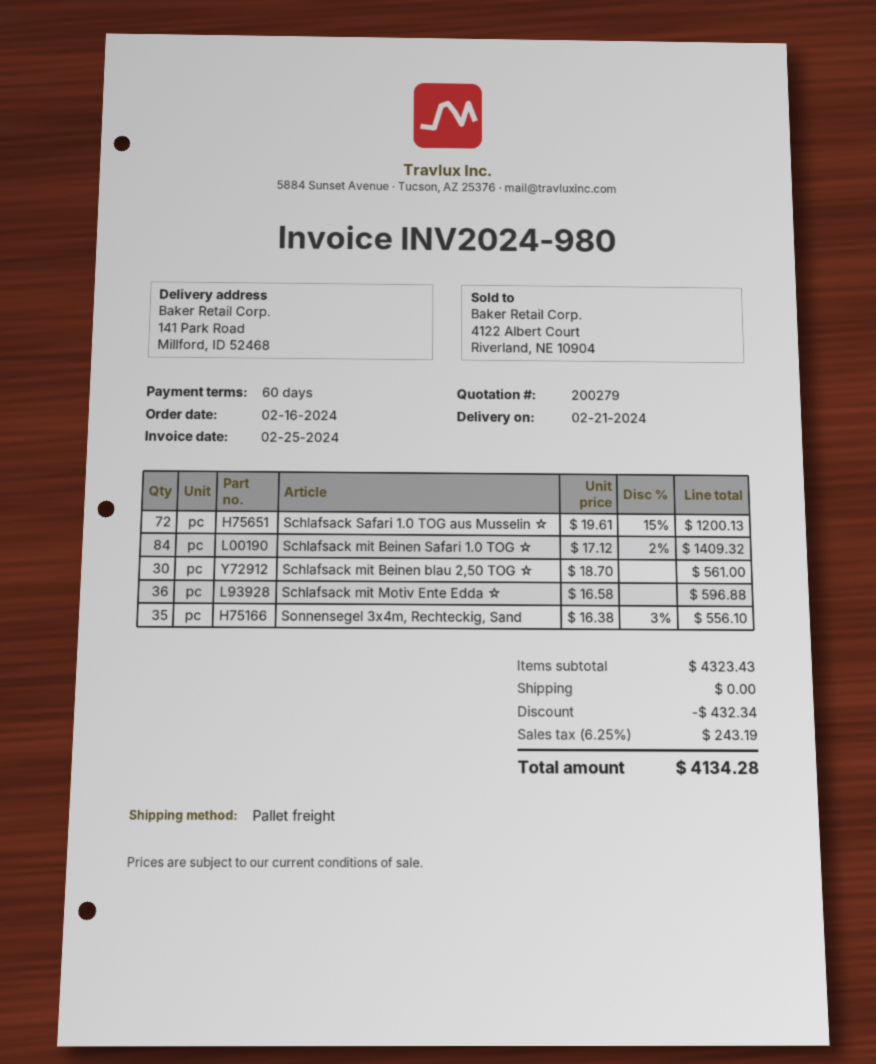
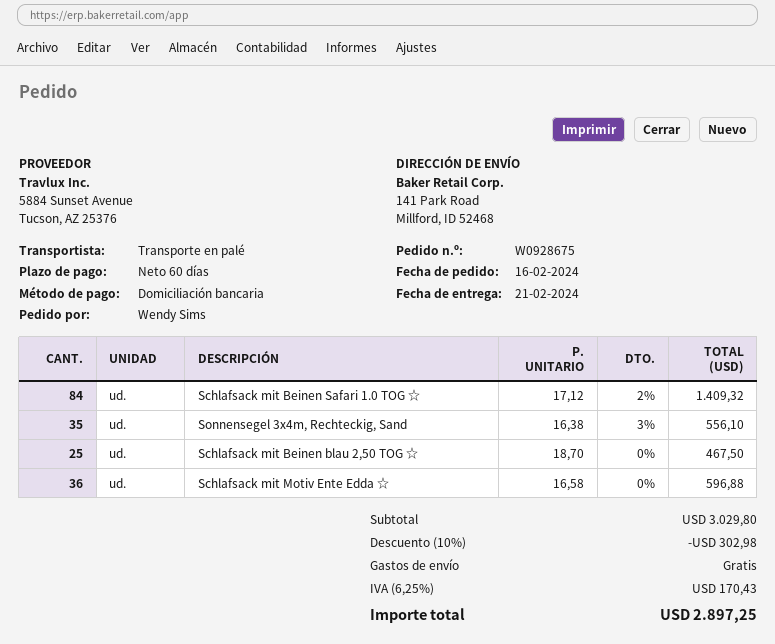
Schlafsack Safari 1.0 TOG aus Musselin ☆: 72 x 19.61 - 15% = 1200.13 -> none
Schlafsack mit Beinen blau 2,50 TOG ☆: 30 x 18.70 = 561.00 -> 25 x 18.70 = 467.50
subtotal: 4323.43 -> 3029.80
discount: 432.34 -> 302.98
tax: 6.25% = 243.19 -> 6.25% = 170.43
total: 4134.28 -> 2897.25

